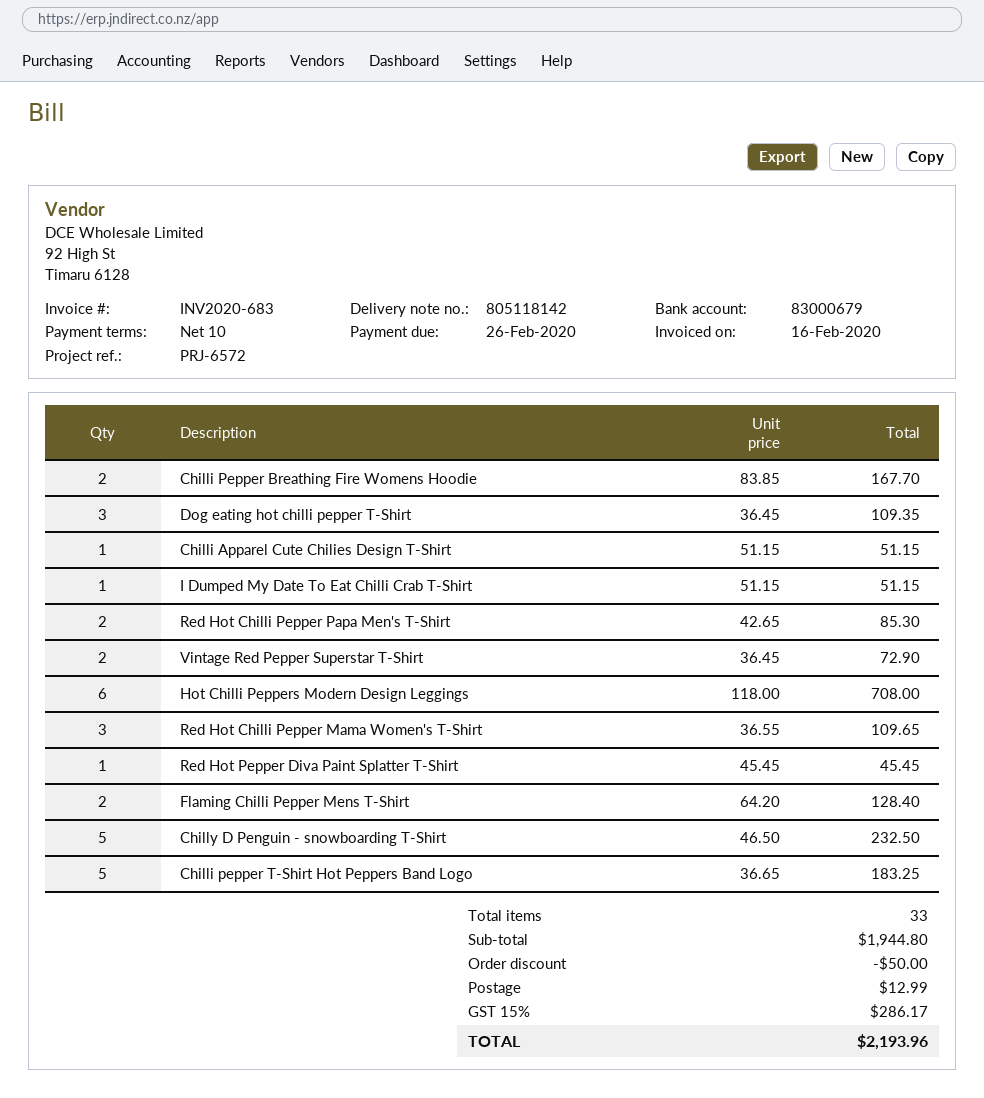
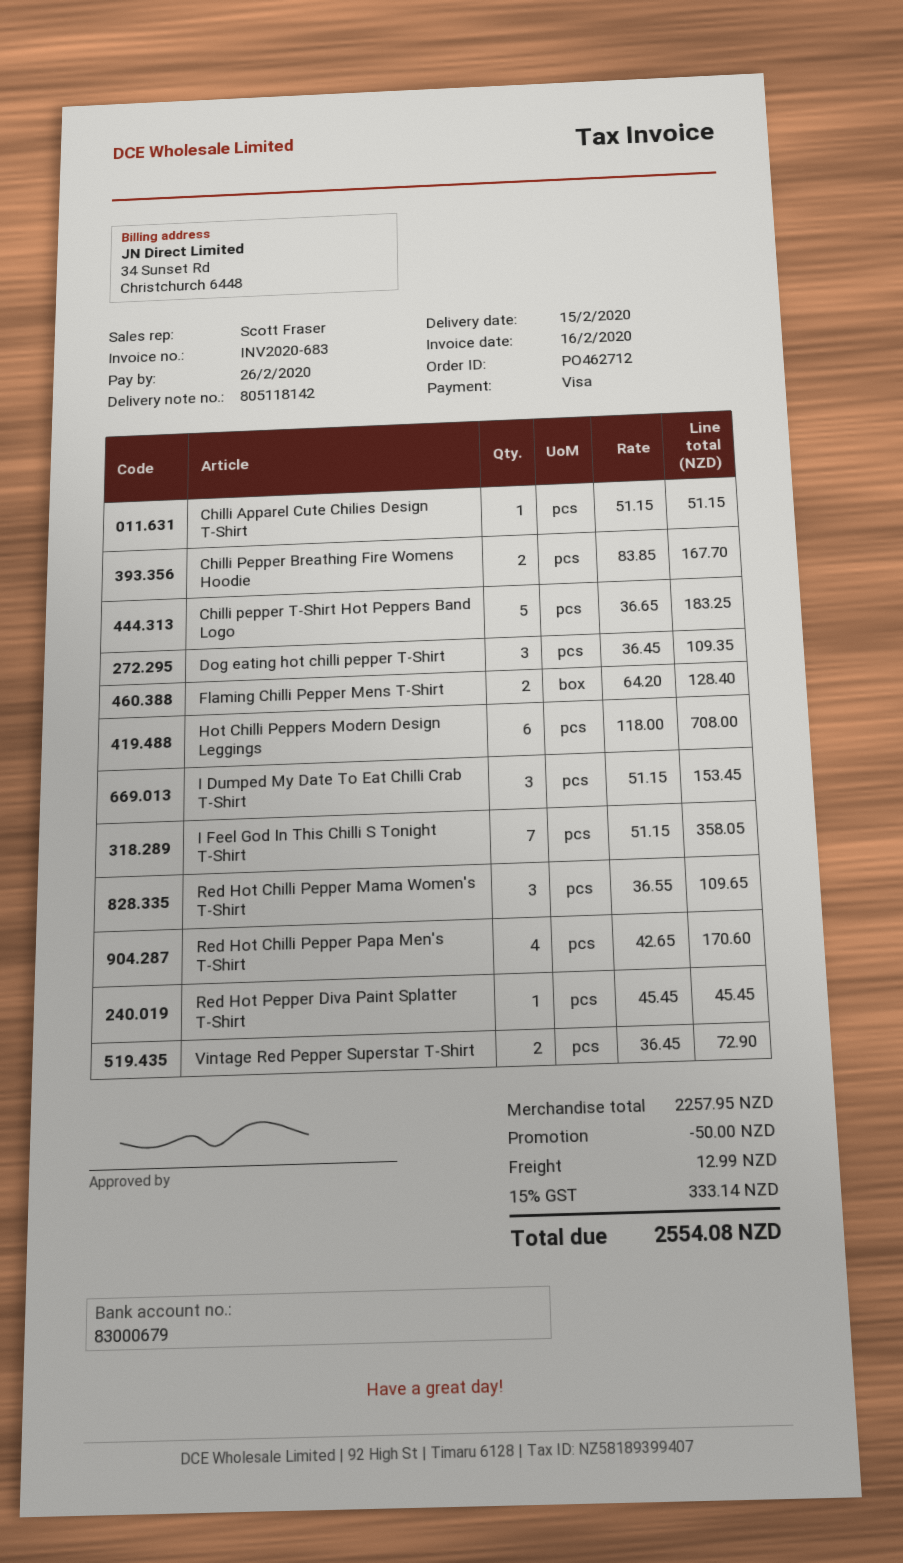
I Dumped My Date To Eat Chilli Crab T-Shirt: 1 x 51.15 = 51.15 -> 3 x 51.15 = 153.45
Red Hot Chilli Pepper Papa Men's T-Shirt: 2 x 42.65 = 85.30 -> 4 x 42.65 = 170.60
Chilly D Penguin - snowboarding T-Shirt: 5 x 46.50 = 232.50 -> none
I Feel God In This Chilli S Tonight T-Shirt: none -> 7 x 51.15 = 358.05
subtotal: 1944.80 -> 2257.95
tax: 15% = 286.17 -> 15% = 333.14
total: 2193.96 -> 2554.08

